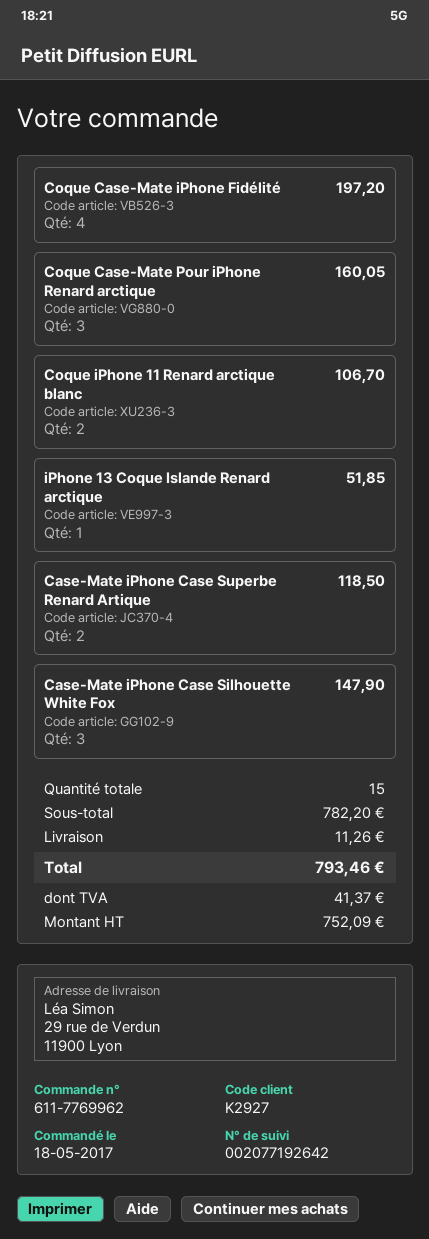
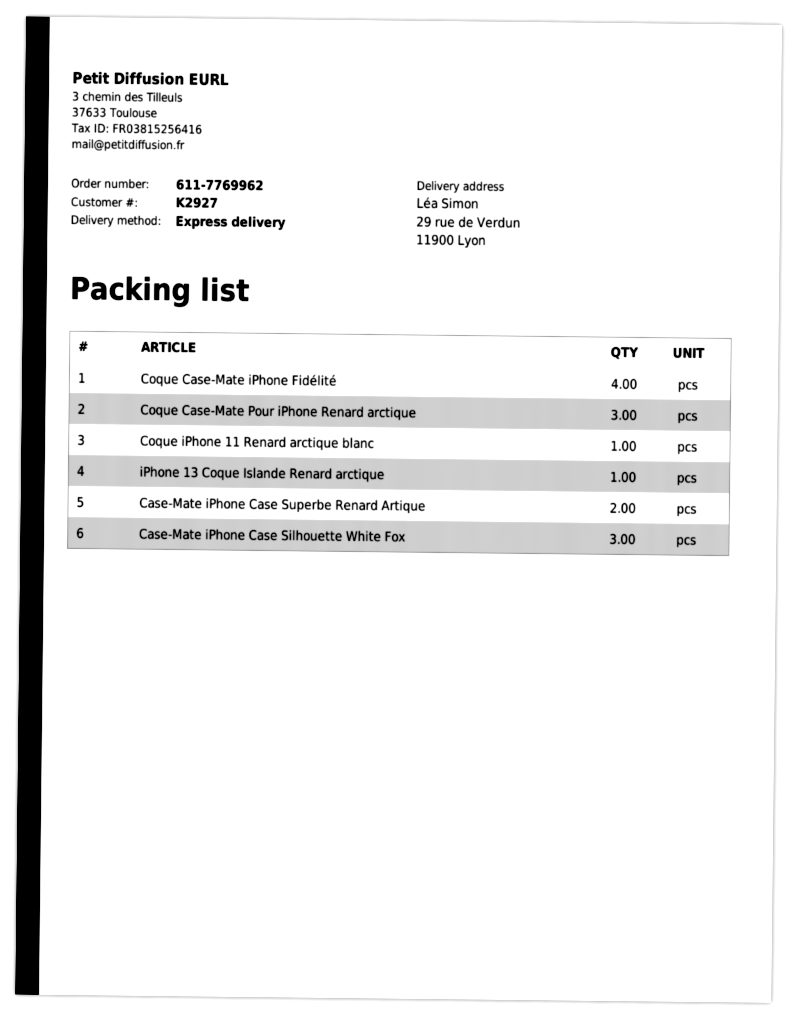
Coque iPhone 11 Renard arctique blanc: 2 -> 1

